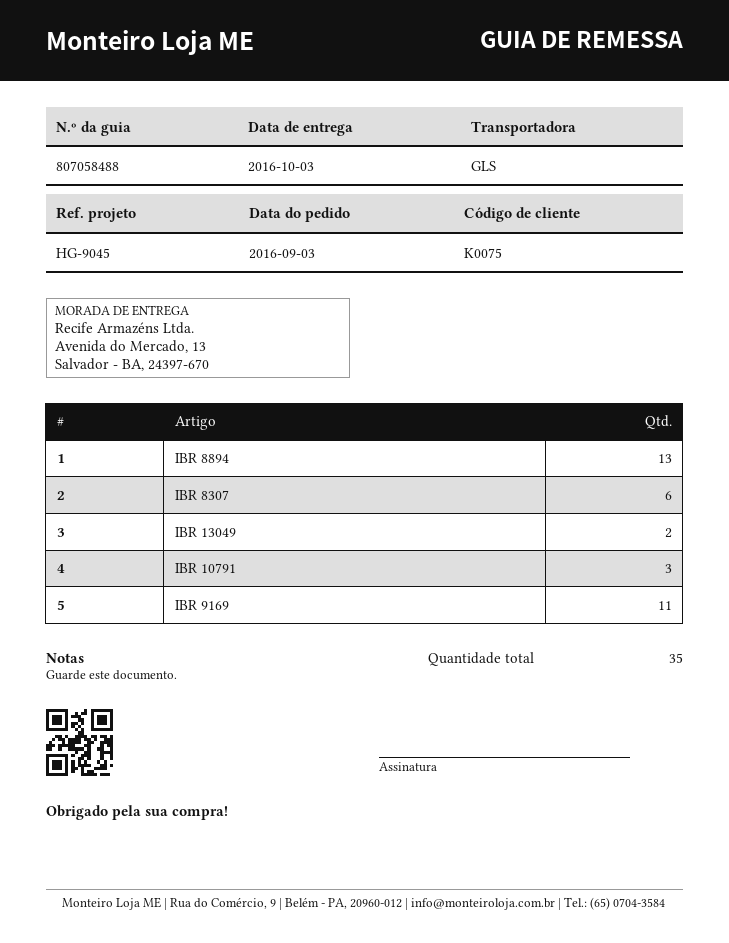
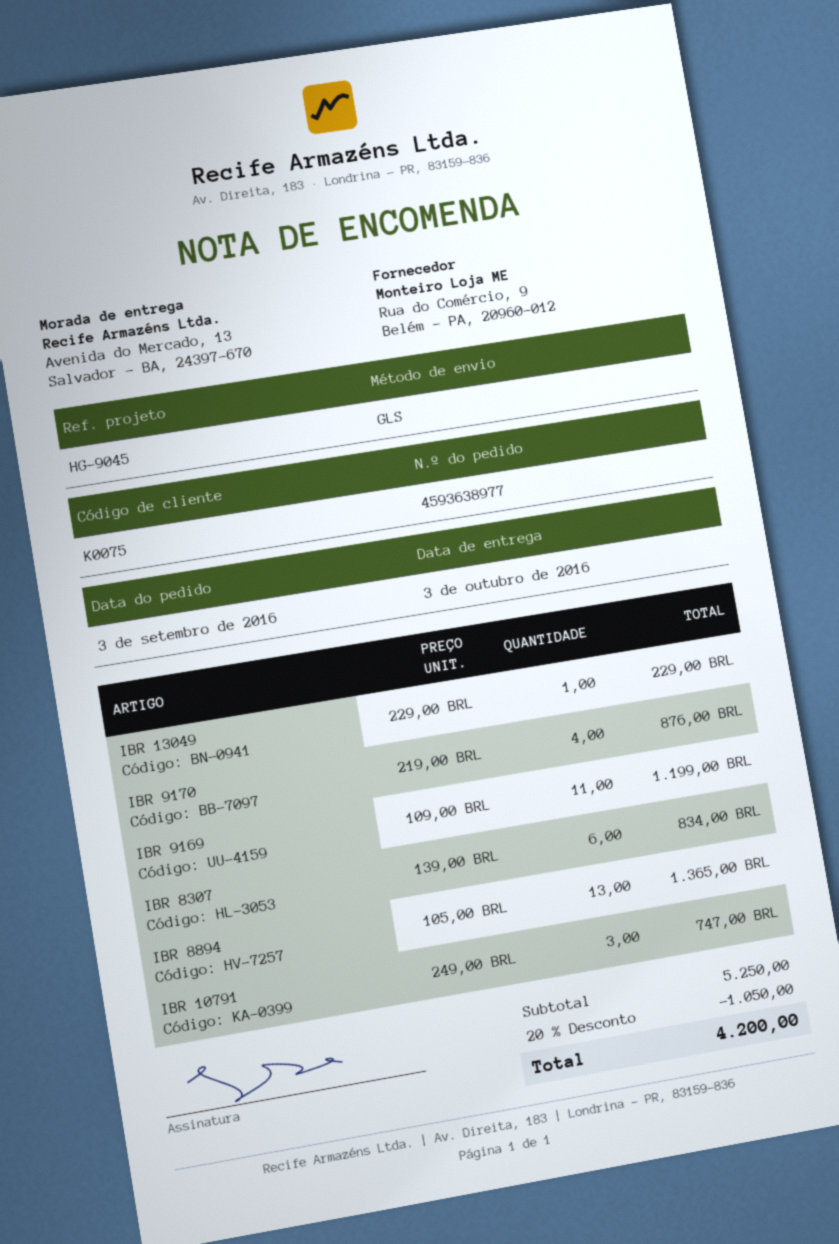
IBR 13049: 2 -> 1
IBR 9170: none -> 4

